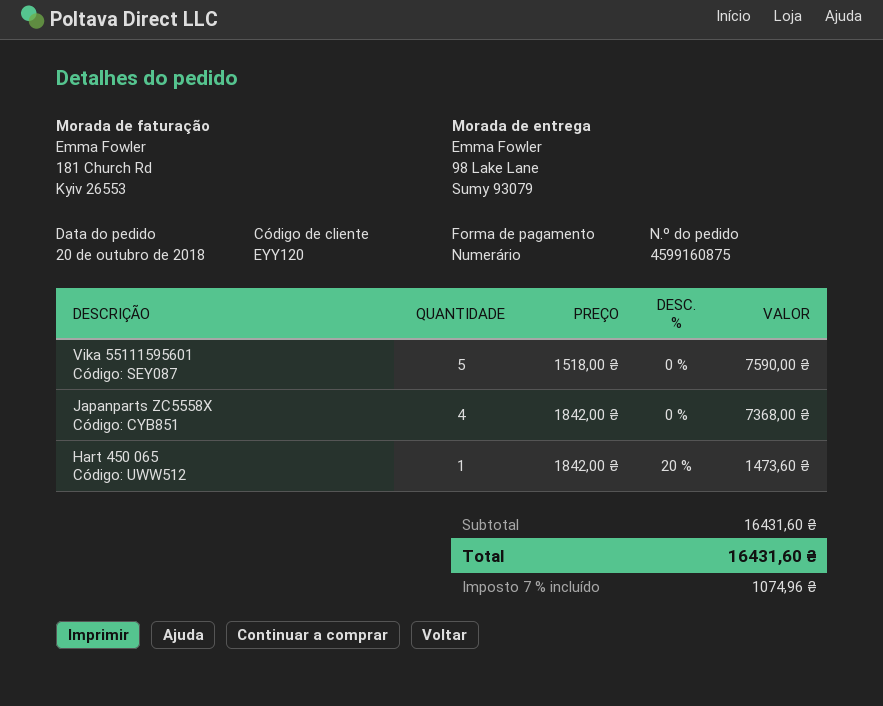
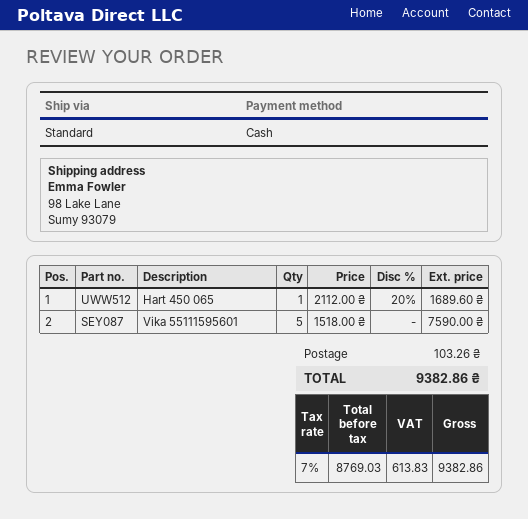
Japanparts ZC5558X: 4 x 1842.00 = 7368.00 -> none
Hart 450 065: 1 x 1842.00 - 20% = 1473.60 -> 1 x 2112.00 - 20% = 1689.60
shipping: none -> 103.26
tax: 7% = 1074.96 -> 7% = 613.83
total: 16431.60 -> 9382.86

